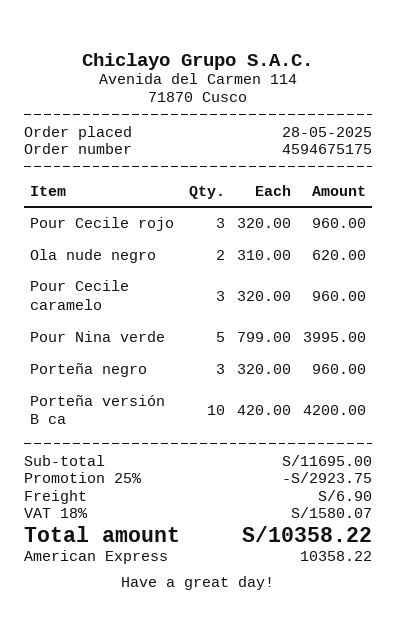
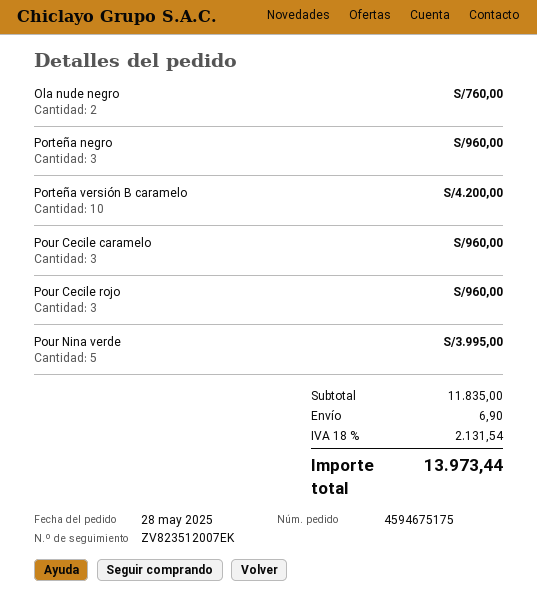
Ola nude negro: 2 for 620.00 -> 2 for 760.00
subtotal: 11695.00 -> 11835.00
discount: 25% = 2923.75 -> none
tax: 18% = 1580.07 -> 18% = 2131.54
total: 10358.22 -> 13973.44

